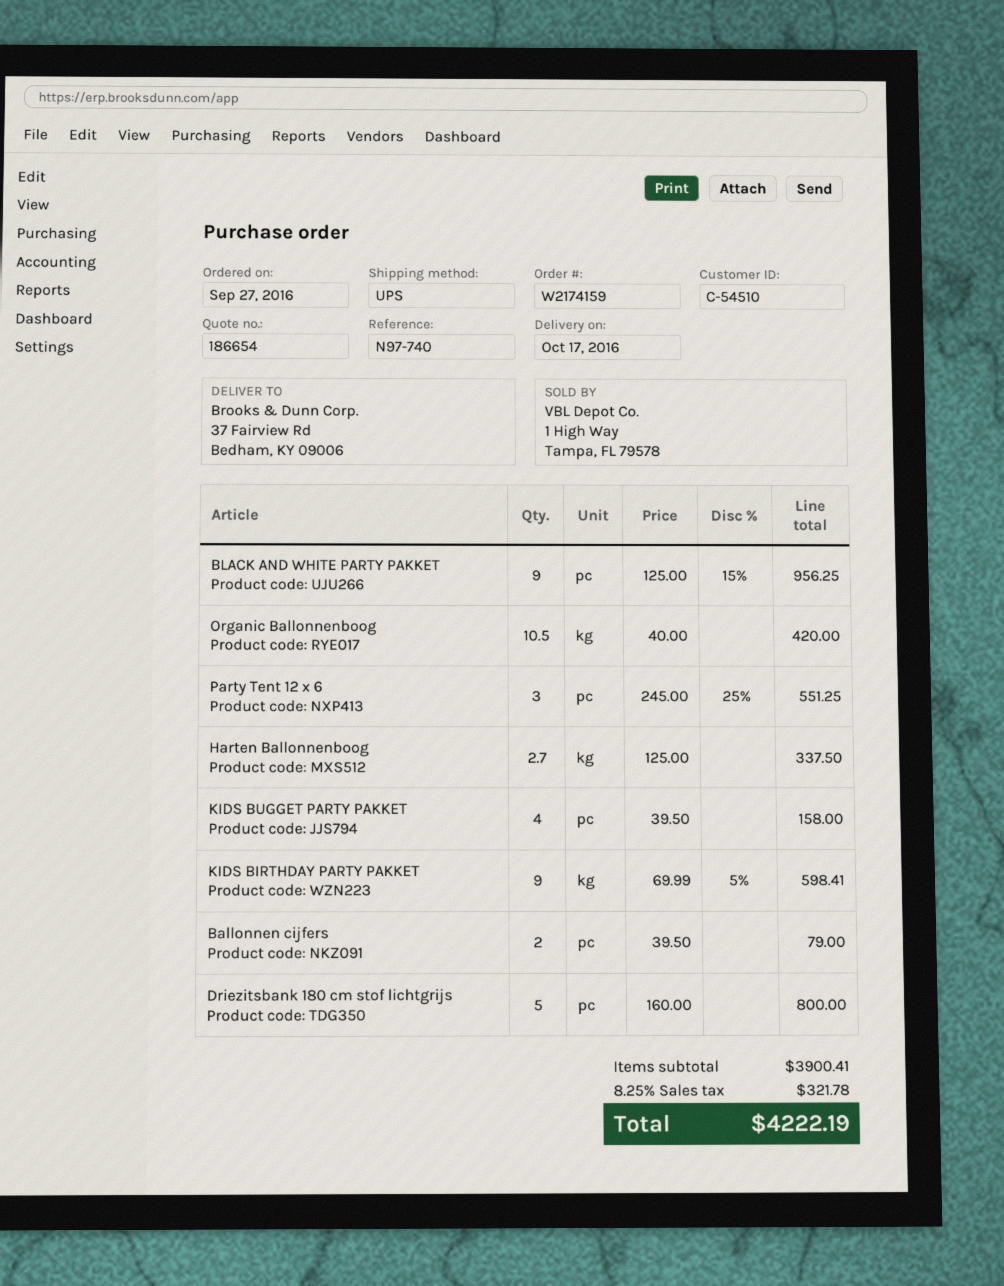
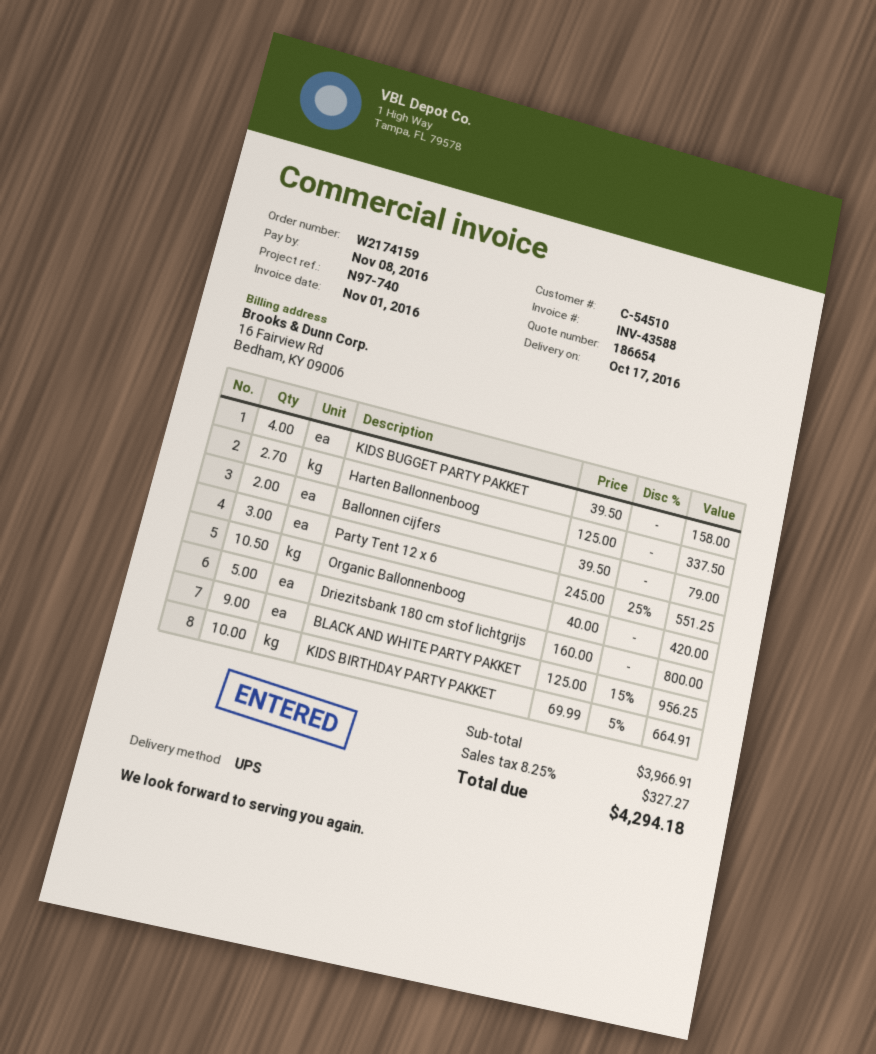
KIDS BIRTHDAY PARTY PAKKET: 9 x 69.99 - 5% = 598.41 -> 10 x 69.99 - 5% = 664.91
subtotal: 3900.41 -> 3966.91
tax: 8.25% = 321.78 -> 8.25% = 327.27
total: 4222.19 -> 4294.18

